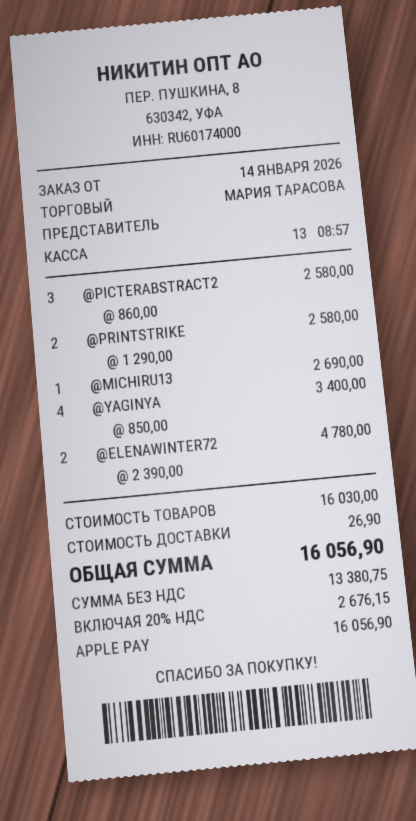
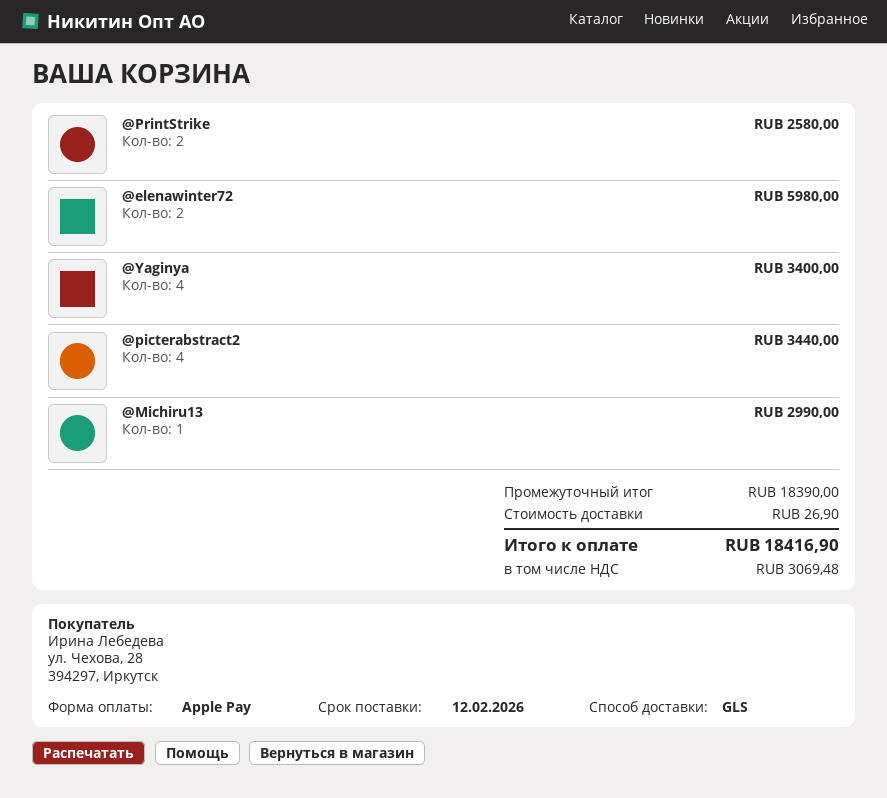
@PICTERABSTRACT2: 3 for 2580.00 -> 4 for 3440.00
@MICHIRU13: 1 for 2690.00 -> 1 for 2990.00
@ELENAWINTER72: 2 for 4780.00 -> 2 for 5980.00
subtotal: 16030.00 -> 18390.00
tax: 2676.15 -> 3069.48
total: 16056.90 -> 18416.90

